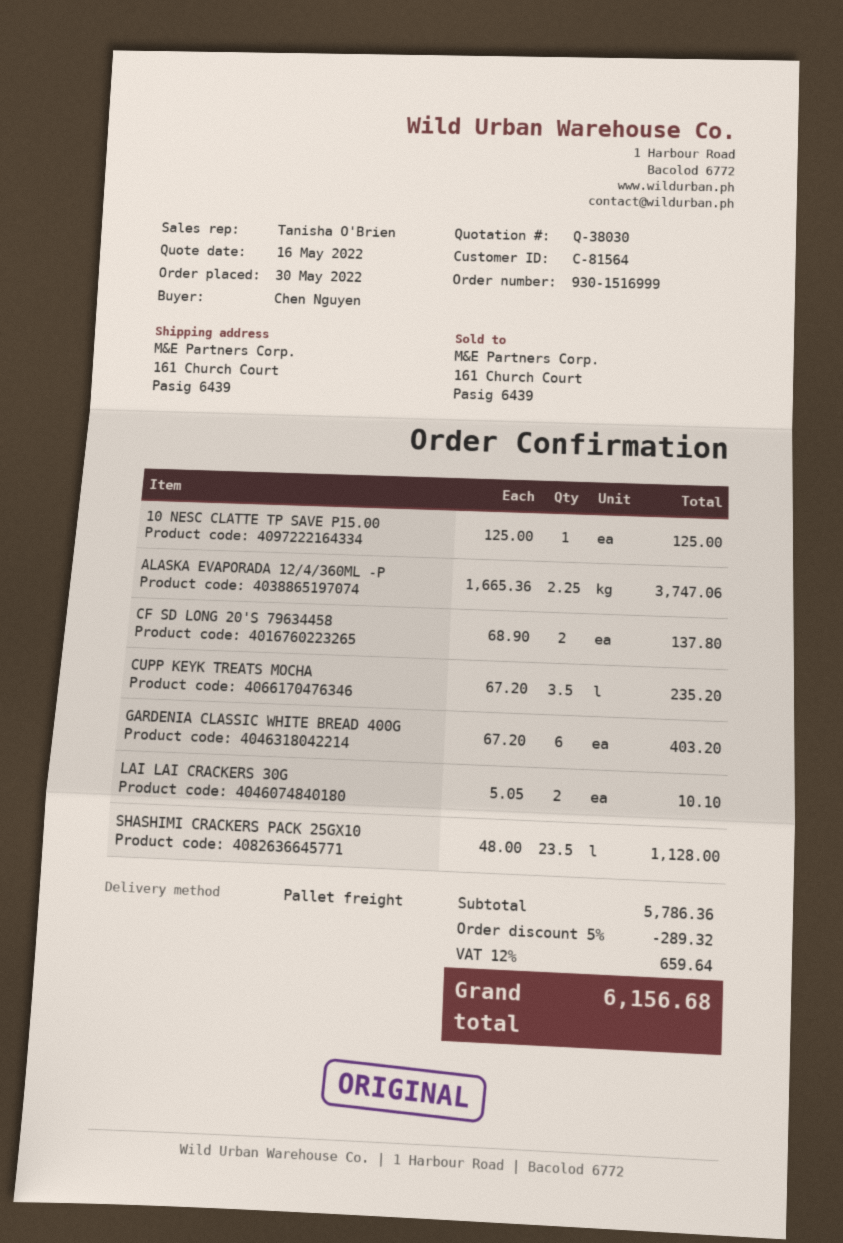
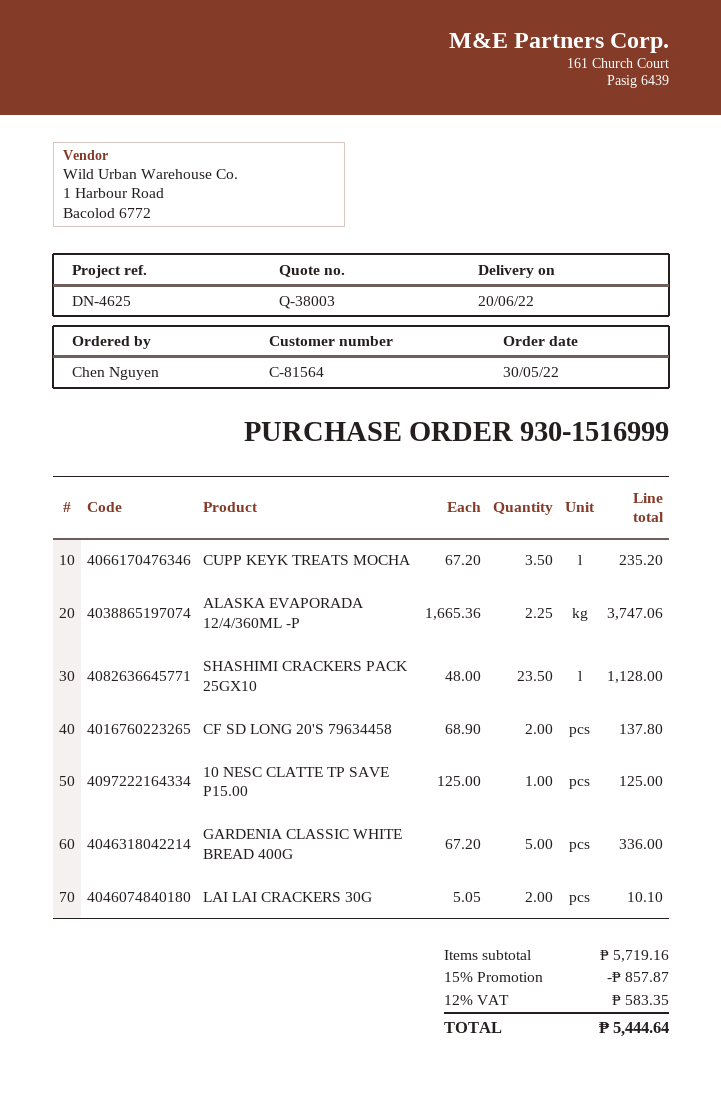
quote number: Q-38030 -> Q-38003
GARDENIA CLASSIC WHITE BREAD 400G: 6 x 67.20 = 403.20 -> 5 x 67.20 = 336.00
subtotal: 5786.36 -> 5719.16
discount: 5% = 289.32 -> 15% = 857.87
tax: 12% = 659.64 -> 12% = 583.35
total: 6156.68 -> 5444.64

